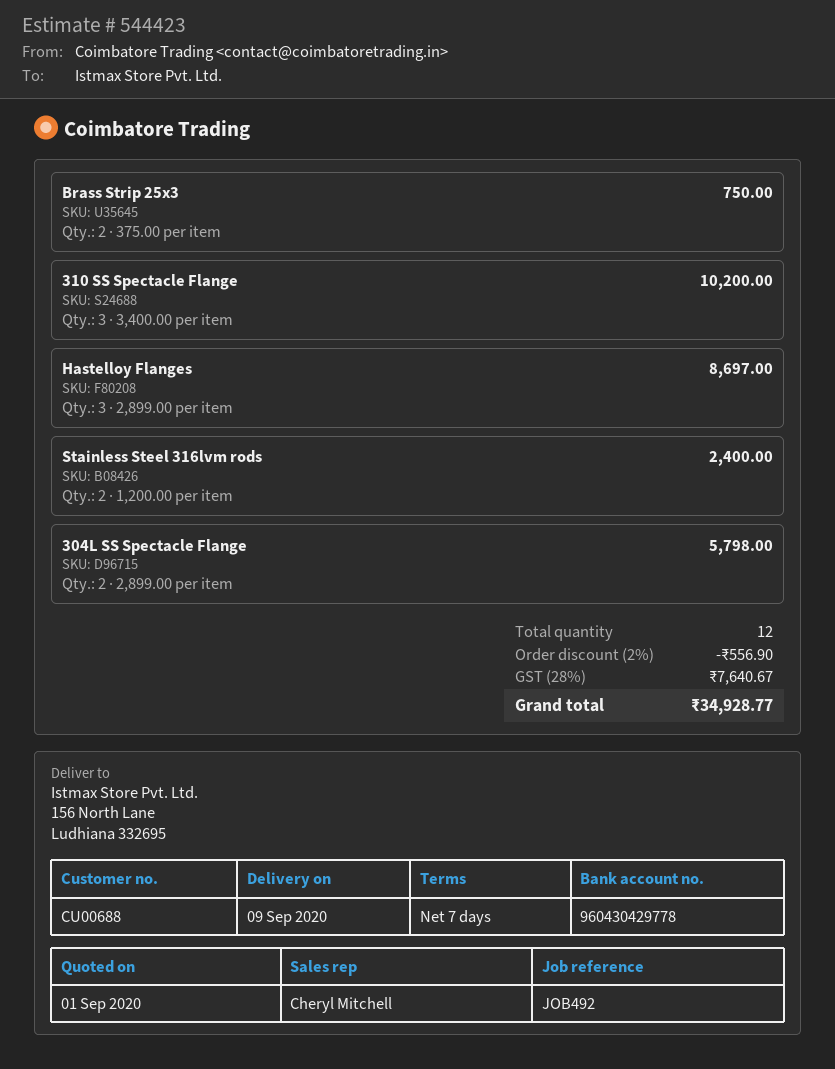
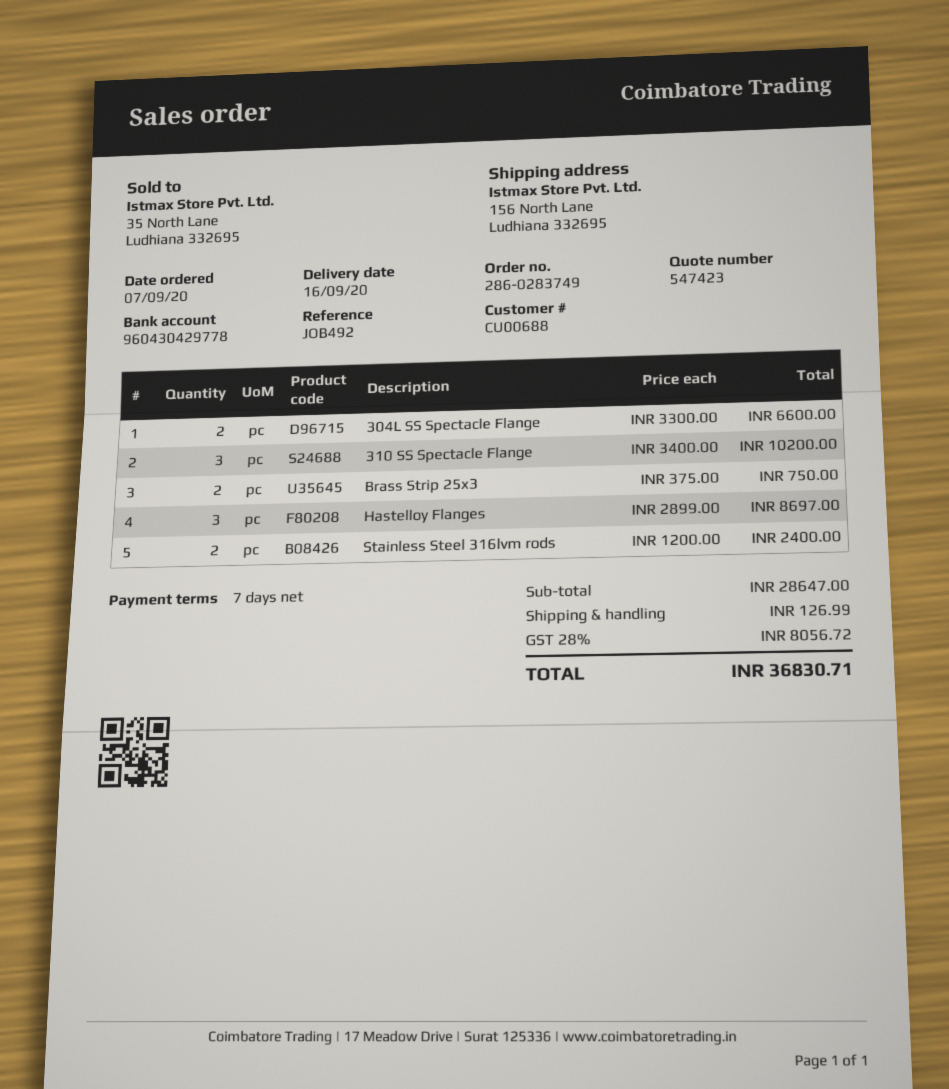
quote number: 544423 -> 547423
delivery date: 2020-09-09 -> 2020-09-16
304L SS Spectacle Flange: 2 x 2899.00 = 5798.00 -> 2 x 3300.00 = 6600.00
discount: 2% = 556.90 -> none
shipping: none -> 126.99
tax: 28% = 7640.67 -> 28% = 8056.72
total: 34928.77 -> 36830.71

